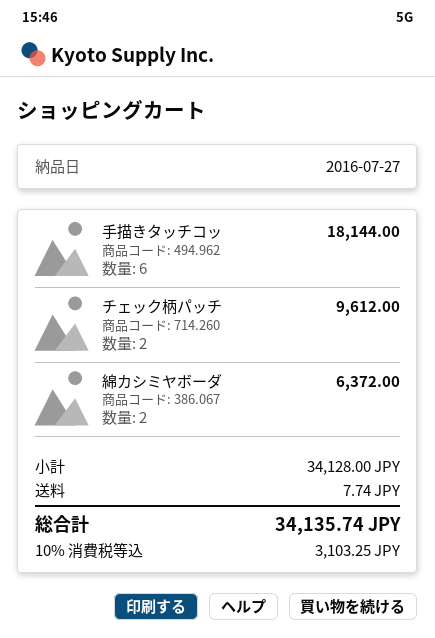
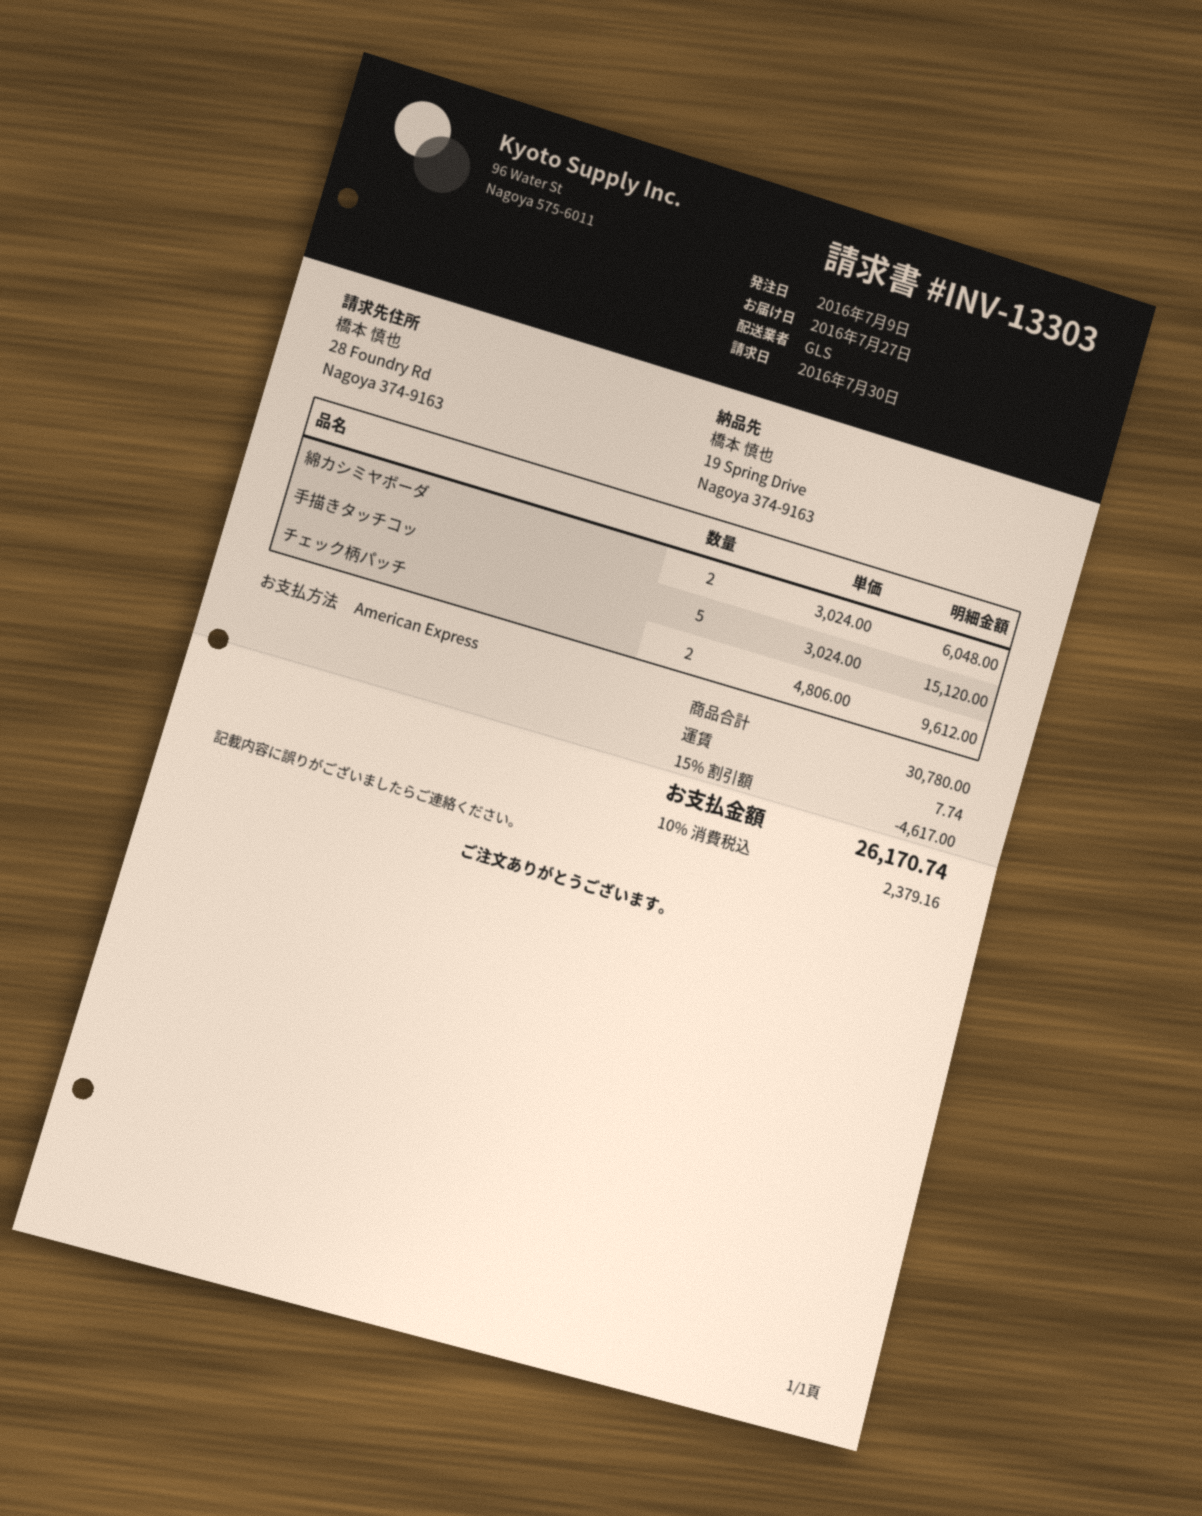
手描きタッチコッ: 6 for 18144.00 -> 5 for 15120.00
綿カシミヤボーダ: 2 for 6372.00 -> 2 for 6048.00
subtotal: 34128.00 -> 30780.00
discount: none -> 15% = 4617.00
tax: 10% = 3103.25 -> 10% = 2379.16
total: 34135.74 -> 26170.74

